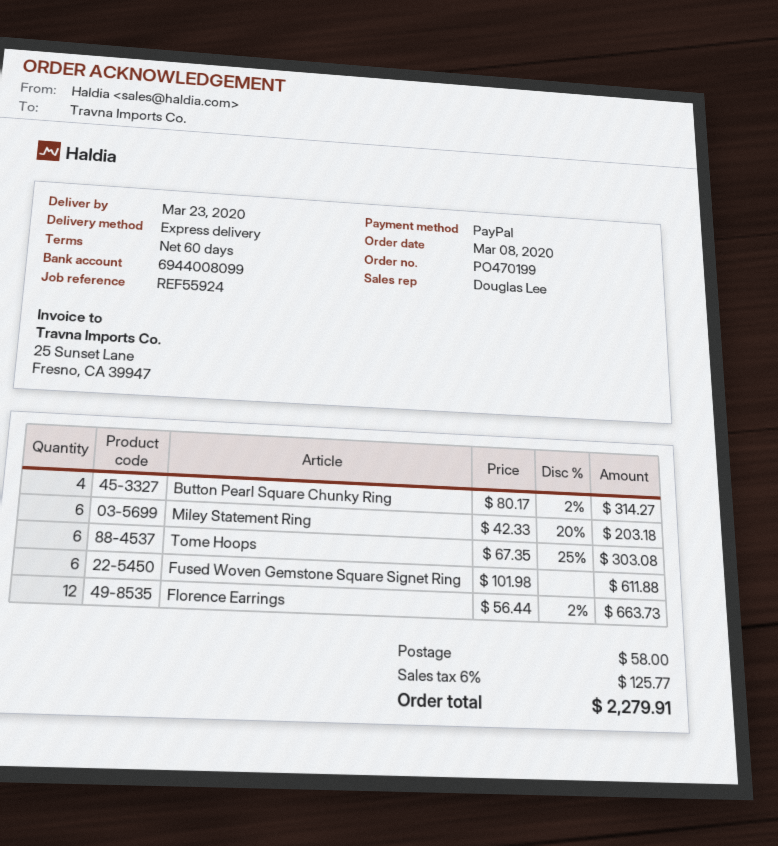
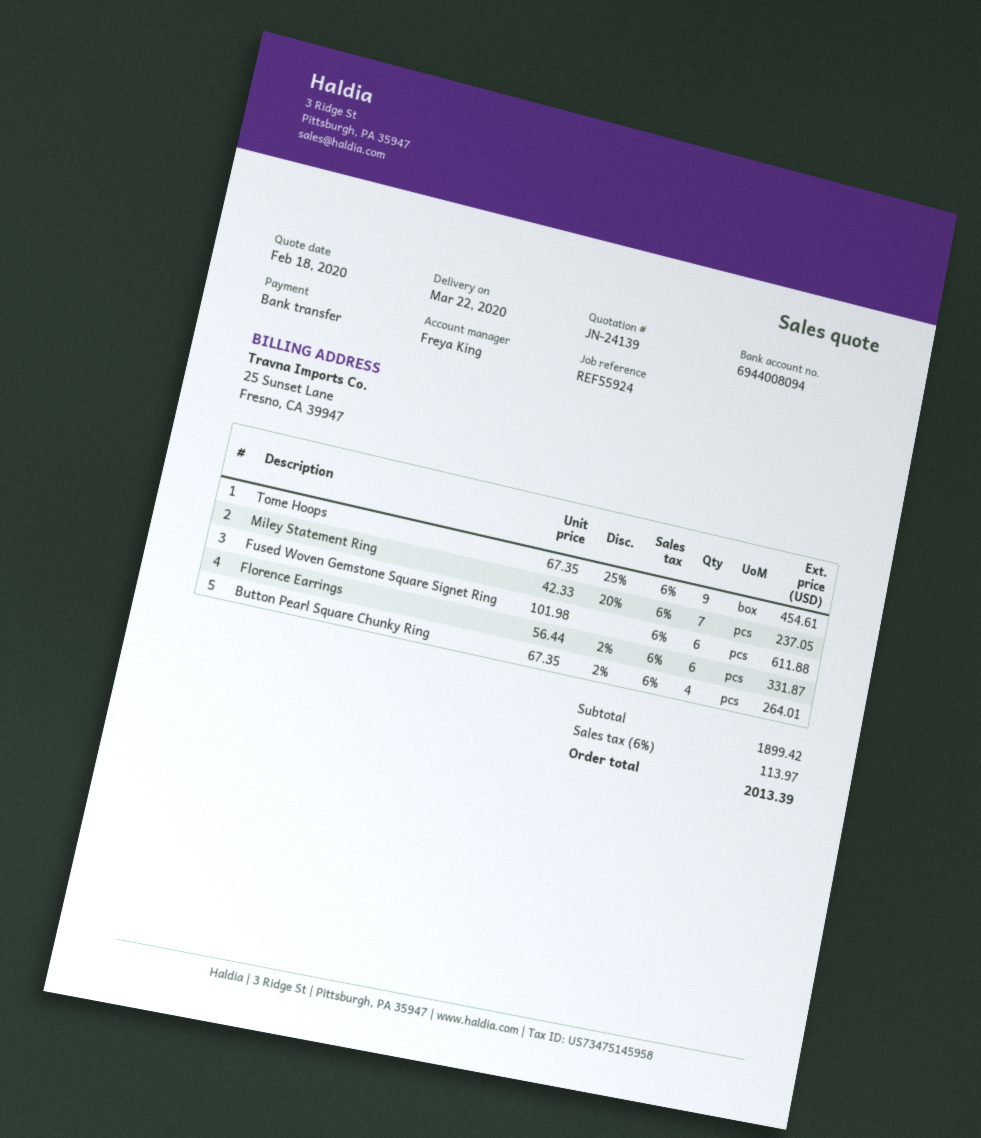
delivery date: 2020-03-23 -> 2020-03-22
sales rep: Douglas Lee -> Freya King
payment method: PayPal -> bank transfer
bank account: 6944008099 -> 6944008094
Button Pearl Square Chunky Ring: 4 x 80.17 - 2% = 314.27 -> 4 x 67.35 - 2% = 264.01
Miley Statement Ring: 6 x 42.33 - 20% = 203.18 -> 7 x 42.33 - 20% = 237.05
Tome Hoops: 6 x 67.35 - 25% = 303.08 -> 9 x 67.35 - 25% = 454.61
Florence Earrings: 12 x 56.44 - 2% = 663.73 -> 6 x 56.44 - 2% = 331.87
shipping: 58.00 -> none
tax: 6% = 125.77 -> 6% = 113.97
total: 2279.91 -> 2013.39

